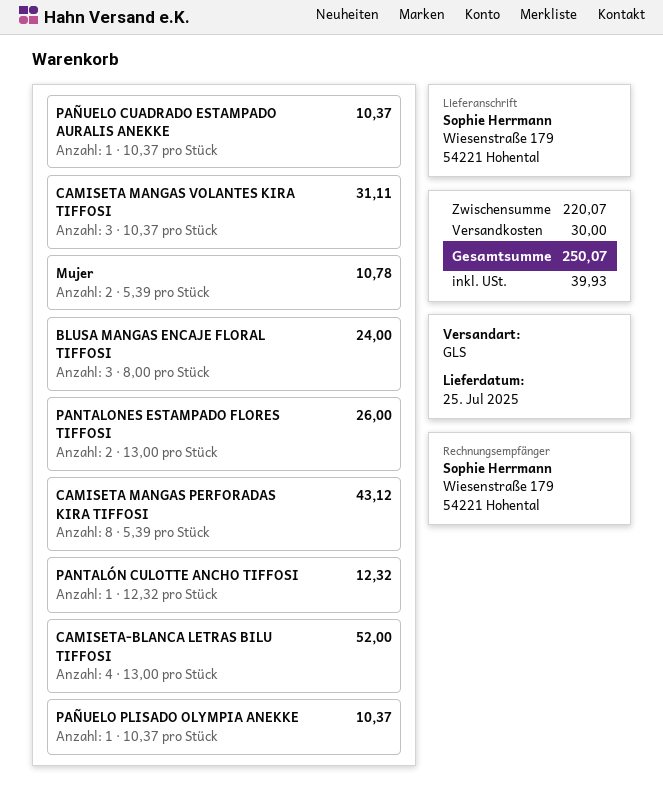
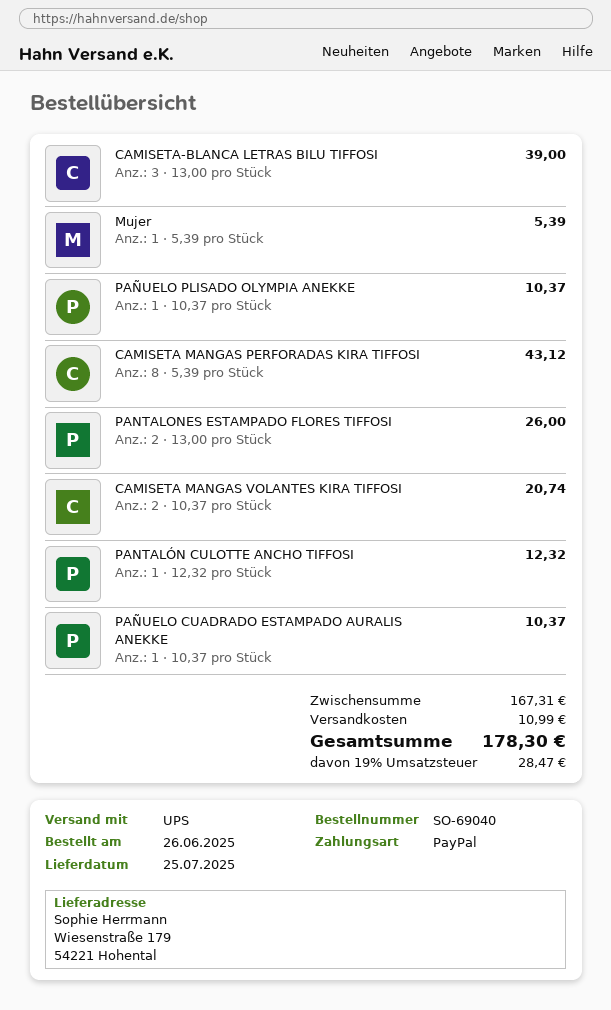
shipping method: GLS -> UPS
CAMISETA MANGAS VOLANTES KIRA TIFFOSI: 3 x 10.37 = 31.11 -> 2 x 10.37 = 20.74
Mujer: 2 x 5.39 = 10.78 -> 1 x 5.39 = 5.39
BLUSA MANGAS ENCAJE FLORAL TIFFOSI: 3 x 8.00 = 24.00 -> none
CAMISETA-BLANCA LETRAS BILU TIFFOSI: 4 x 13.00 = 52.00 -> 3 x 13.00 = 39.00
subtotal: 220.07 -> 167.31
shipping: 30.00 -> 10.99
tax: 39.93 -> 28.47
total: 250.07 -> 178.30

